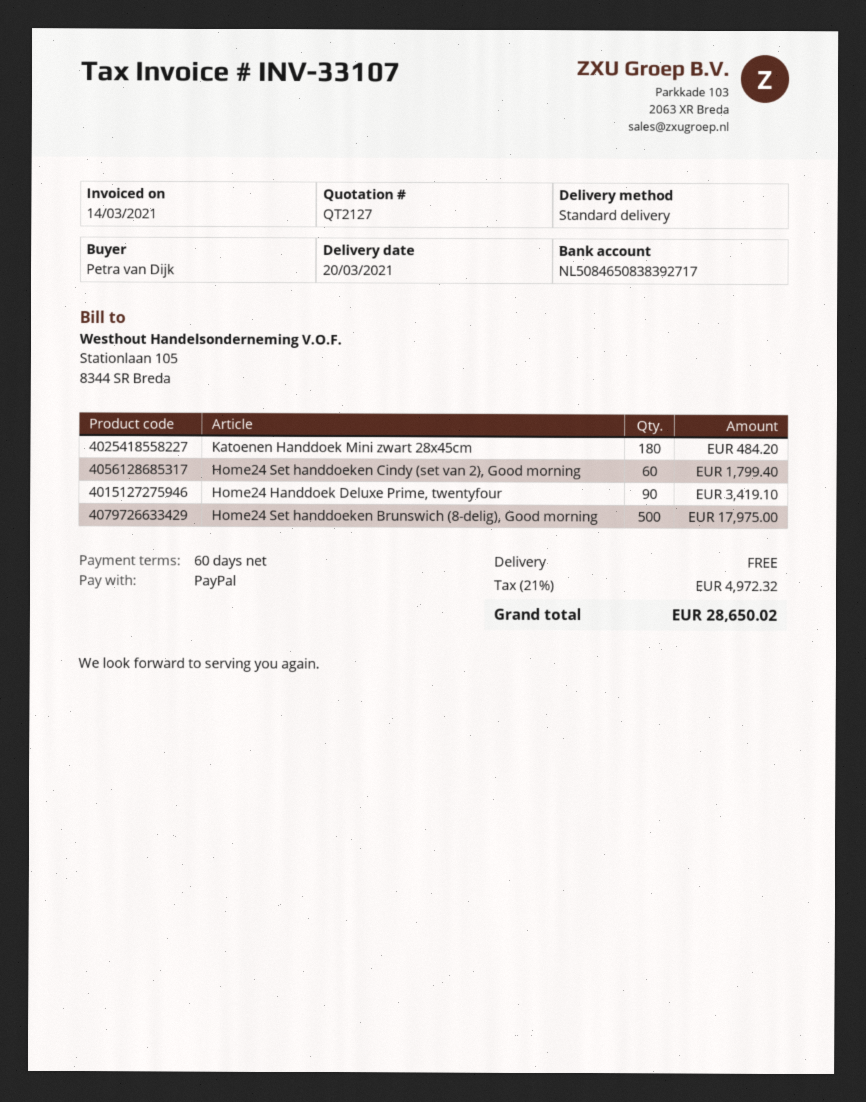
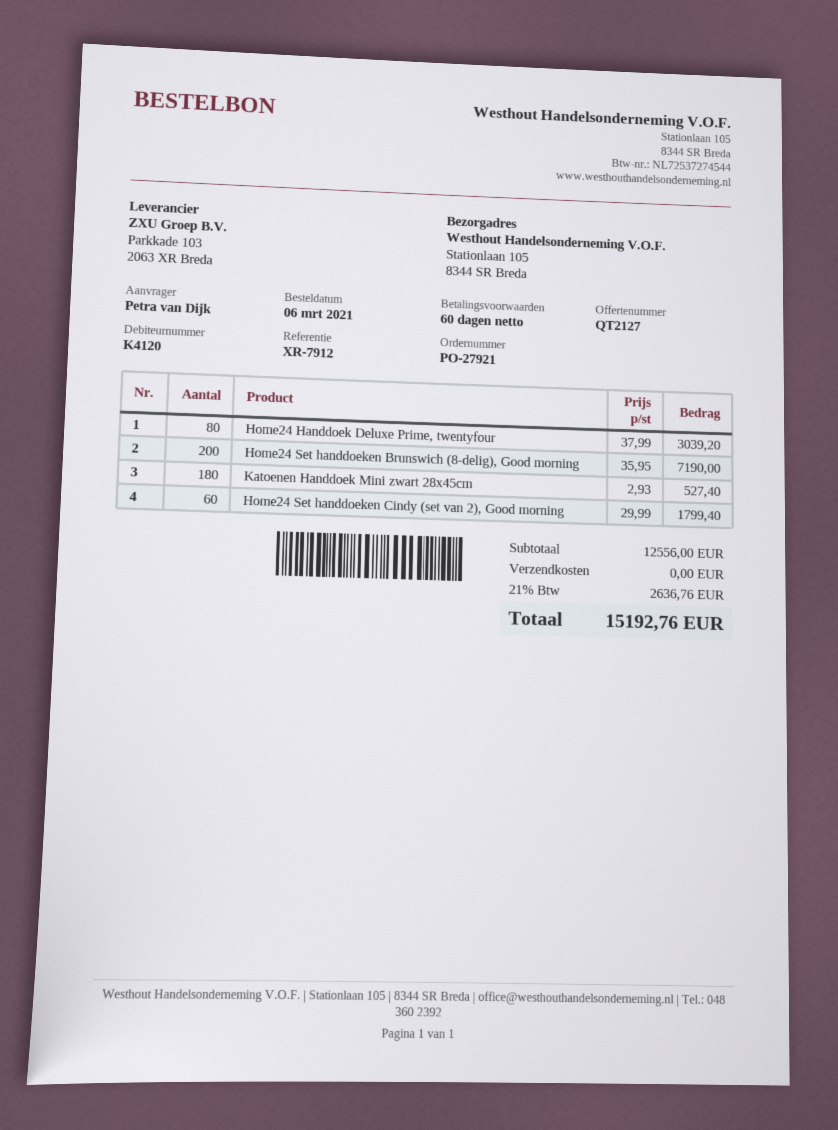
Katoenen Handdoek Mini zwart 28x45cm: 180 for 484.20 -> 180 for 527.40
Home24 Handdoek Deluxe Prime, twentyfour: 90 for 3419.10 -> 80 for 3039.20
Home24 Set handdoeken Brunswich (8-delig), Good morning: 500 for 17975.00 -> 200 for 7190.00
tax: 21% = 4972.32 -> 21% = 2636.76
total: 28650.02 -> 15192.76

